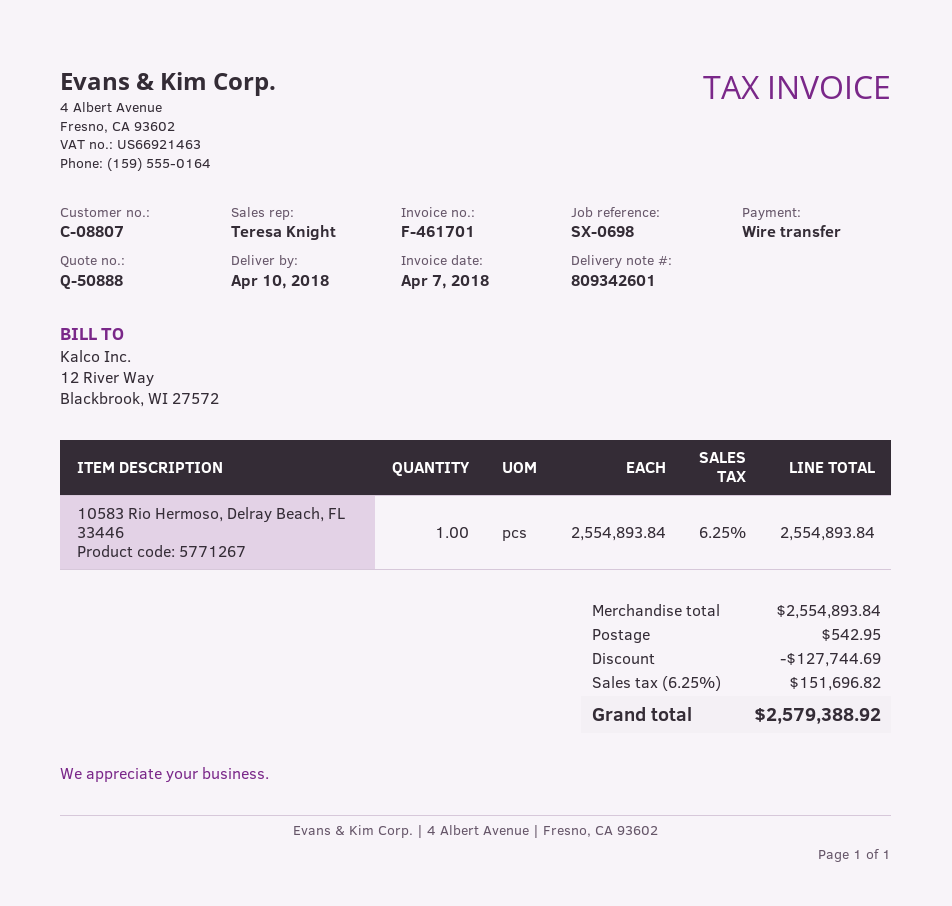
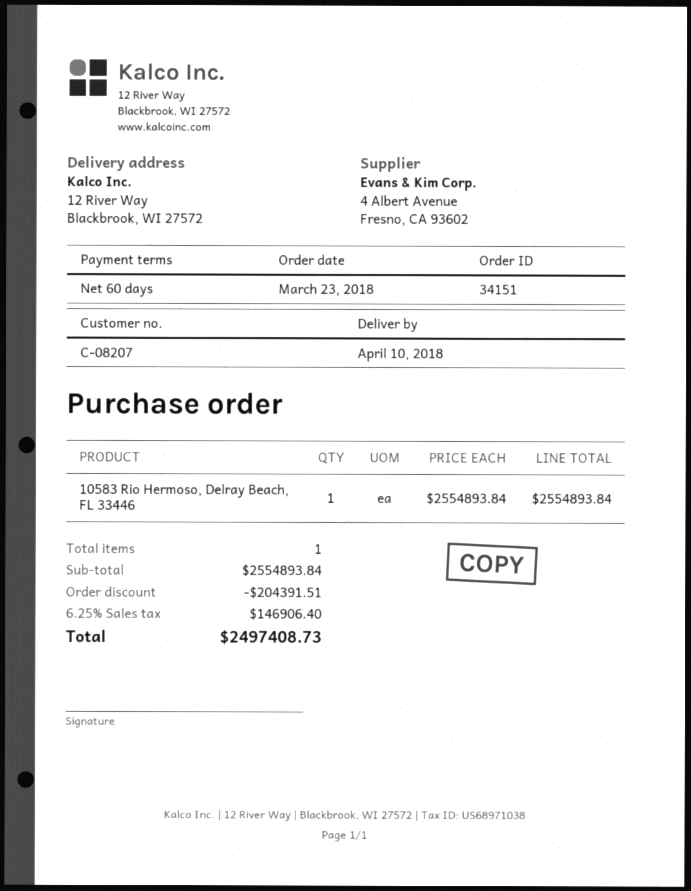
customer number: C-08807 -> C-08207
discount: 127744.69 -> 204391.51
shipping: 542.95 -> none
tax: 6.25% = 151696.82 -> 6.25% = 146906.40
total: 2579388.92 -> 2497408.73

